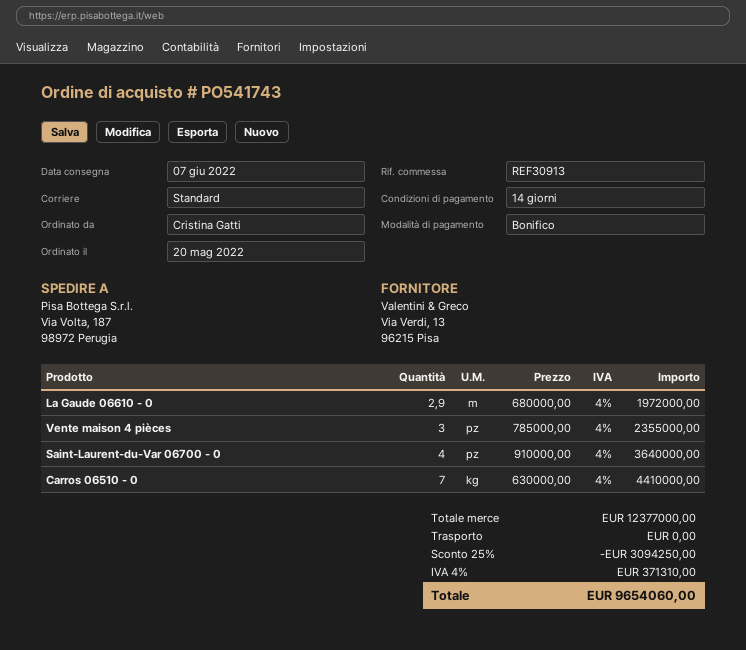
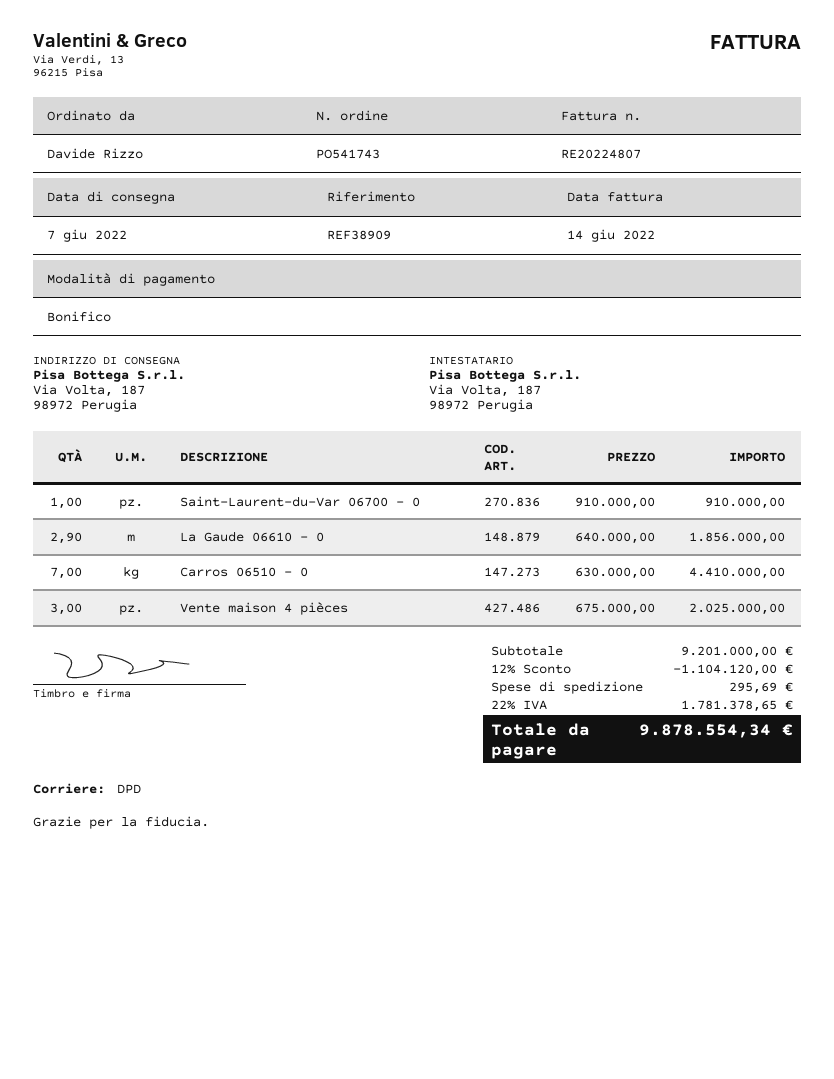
reference: REF30913 -> REF38909
ordered by: Cristina Gatti -> Davide Rizzo
shipping method: standard -> DPD
La Gaude 06610 - 0: 2.9 x 680000.00 = 1972000.00 -> 2.9 x 640000.00 = 1856000.00
Vente maison 4 pièces: 3 x 785000.00 = 2355000.00 -> 3 x 675000.00 = 2025000.00
Saint-Laurent-du-Var 06700 - 0: 4 x 910000.00 = 3640000.00 -> 1 x 910000.00 = 910000.00
subtotal: 12377000.00 -> 9201000.00
discount: 25% = 3094250.00 -> 12% = 1104120.00
shipping: 0.00 -> 295.69
tax: 4% = 371310.00 -> 22% = 1781378.65
total: 9654060.00 -> 9878554.34

